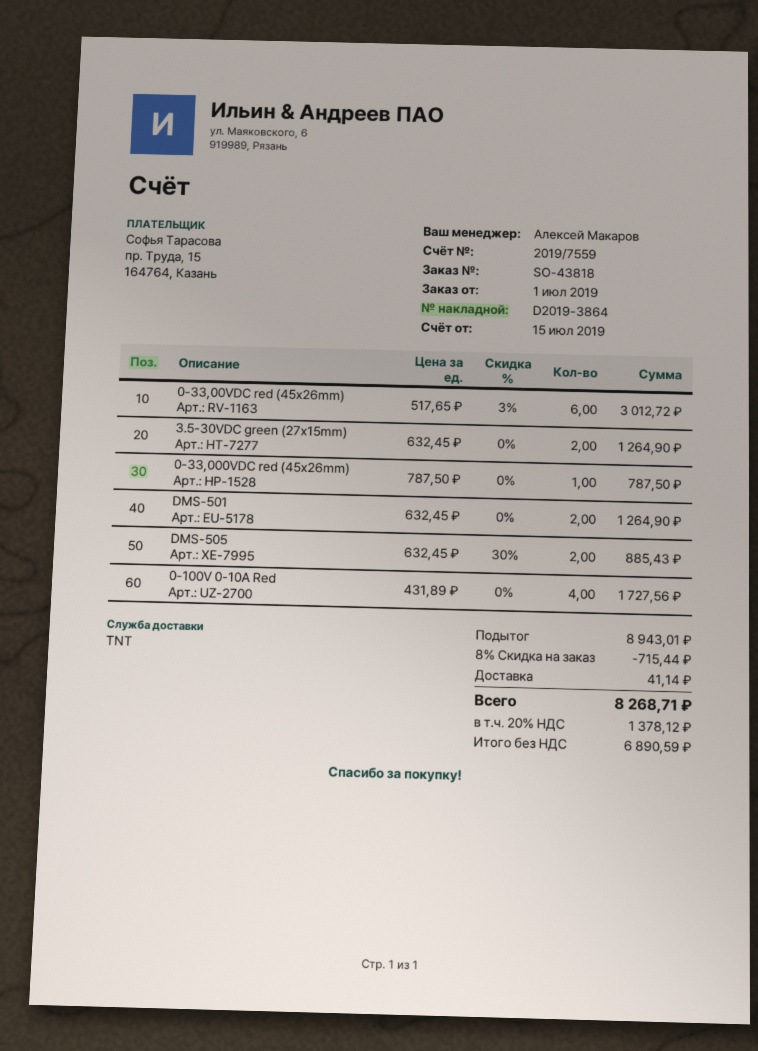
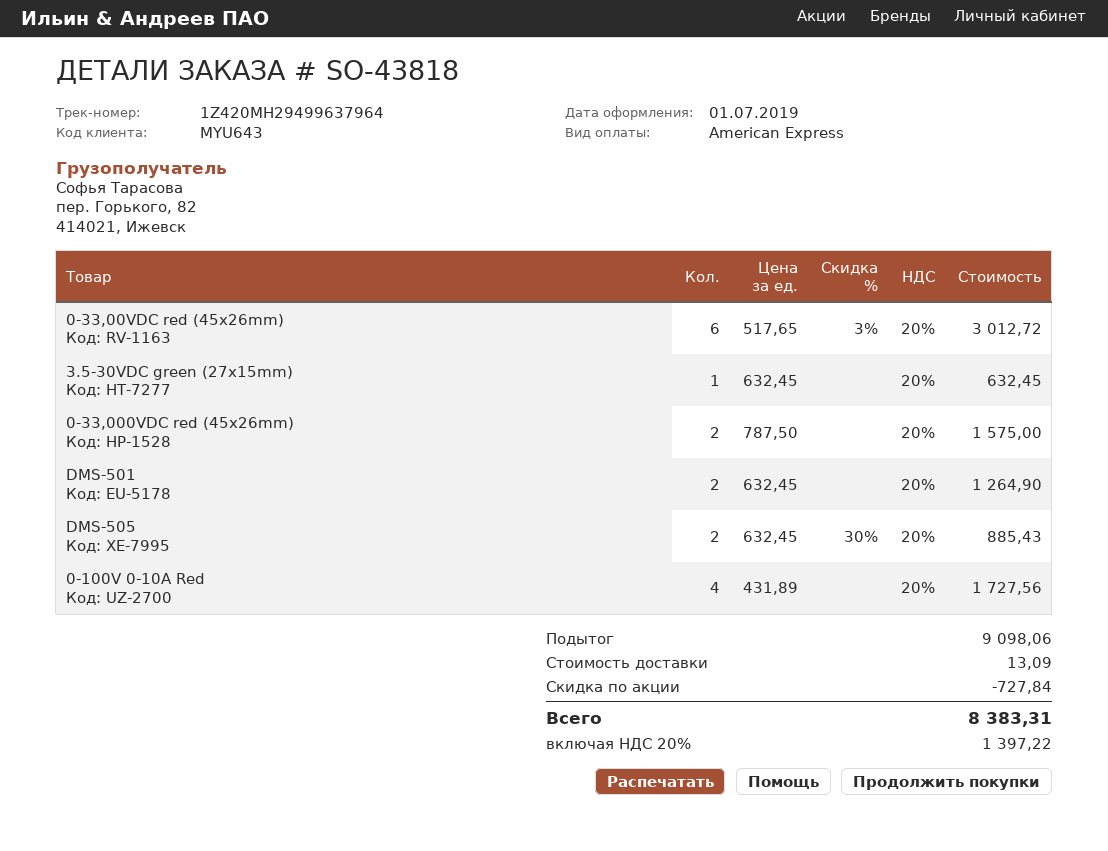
3.5-30VDC green (27x15mm): 2 x 632.45 = 1264.90 -> 1 x 632.45 = 632.45
0-33,000VDC red (45x26mm): 1 x 787.50 = 787.50 -> 2 x 787.50 = 1575.00
subtotal: 8943.01 -> 9098.06
discount: 715.44 -> 727.84
shipping: 41.14 -> 13.09
tax: 20% = 1378.12 -> 20% = 1397.22
total: 8268.71 -> 8383.31

